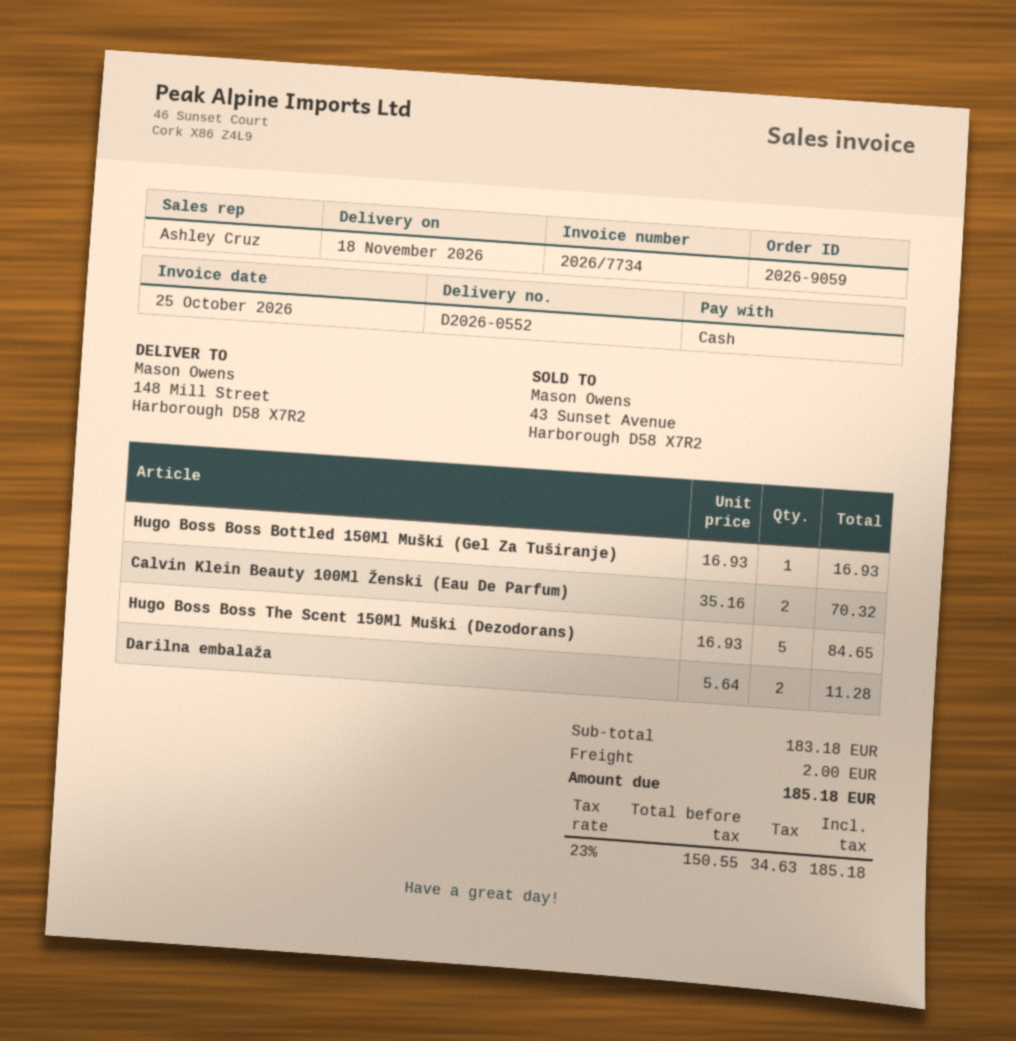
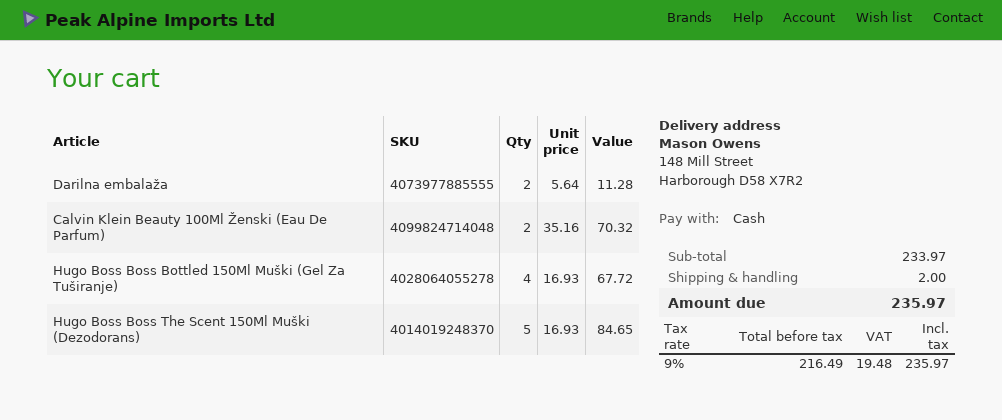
Hugo Boss Boss Bottled 150Ml Muški (Gel Za Tuširanje): 1 x 16.93 = 16.93 -> 4 x 16.93 = 67.72
subtotal: 183.18 -> 233.97
net: 150.55 -> 216.49
tax: 23% = 34.63 -> 9% = 19.48
total: 185.18 -> 235.97

